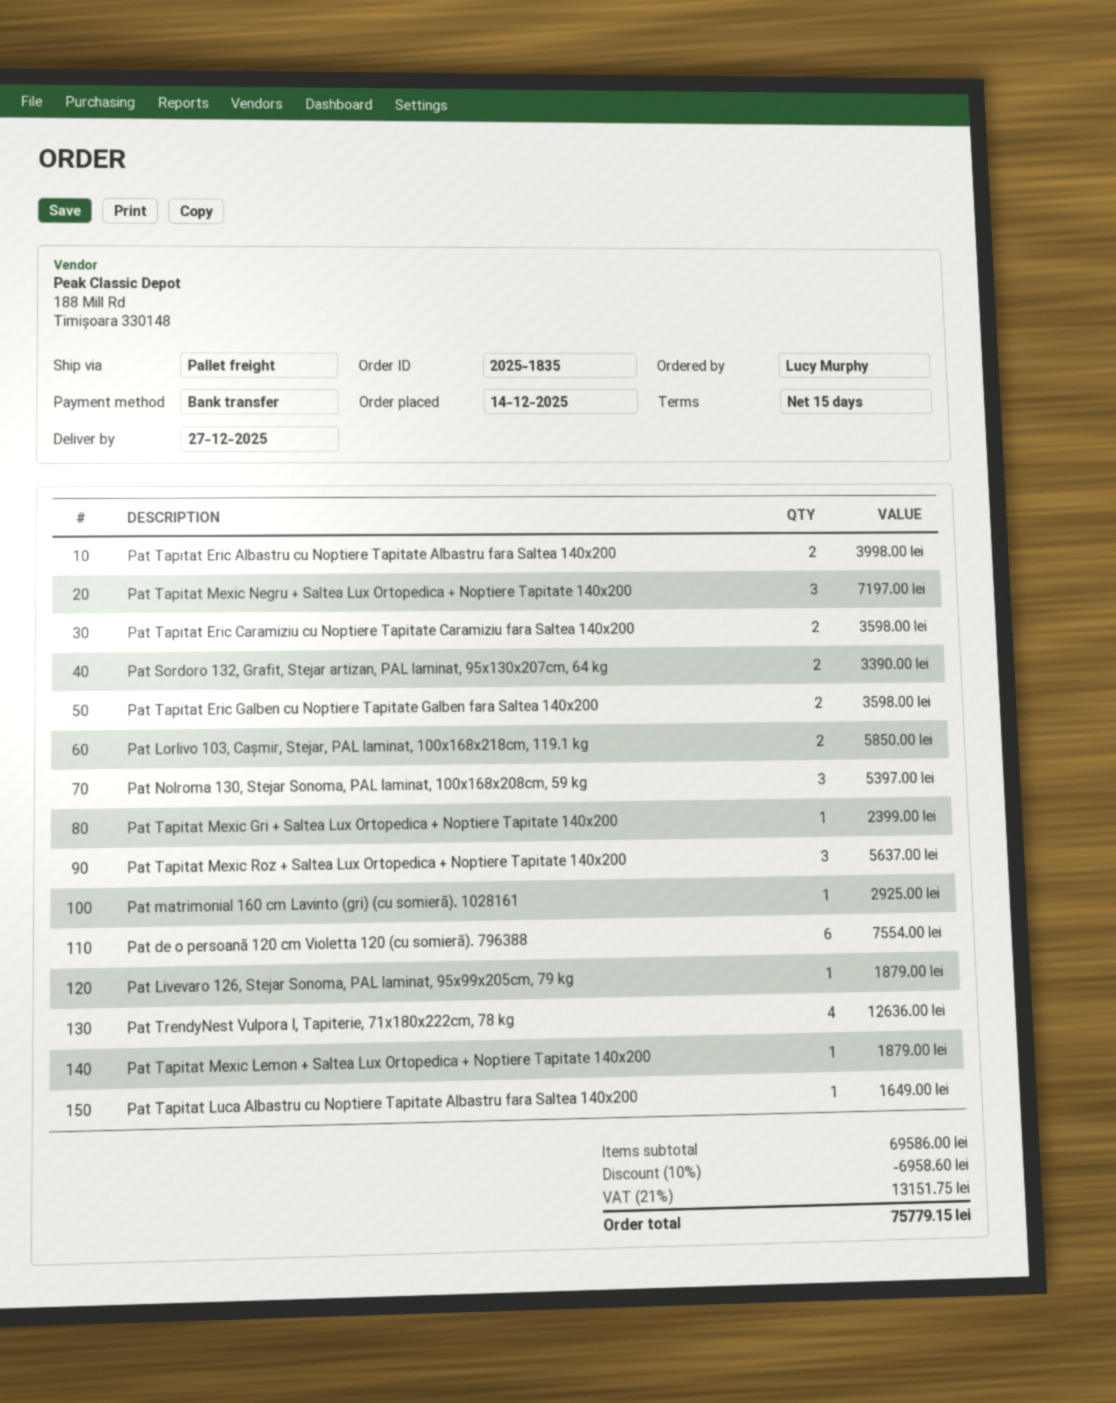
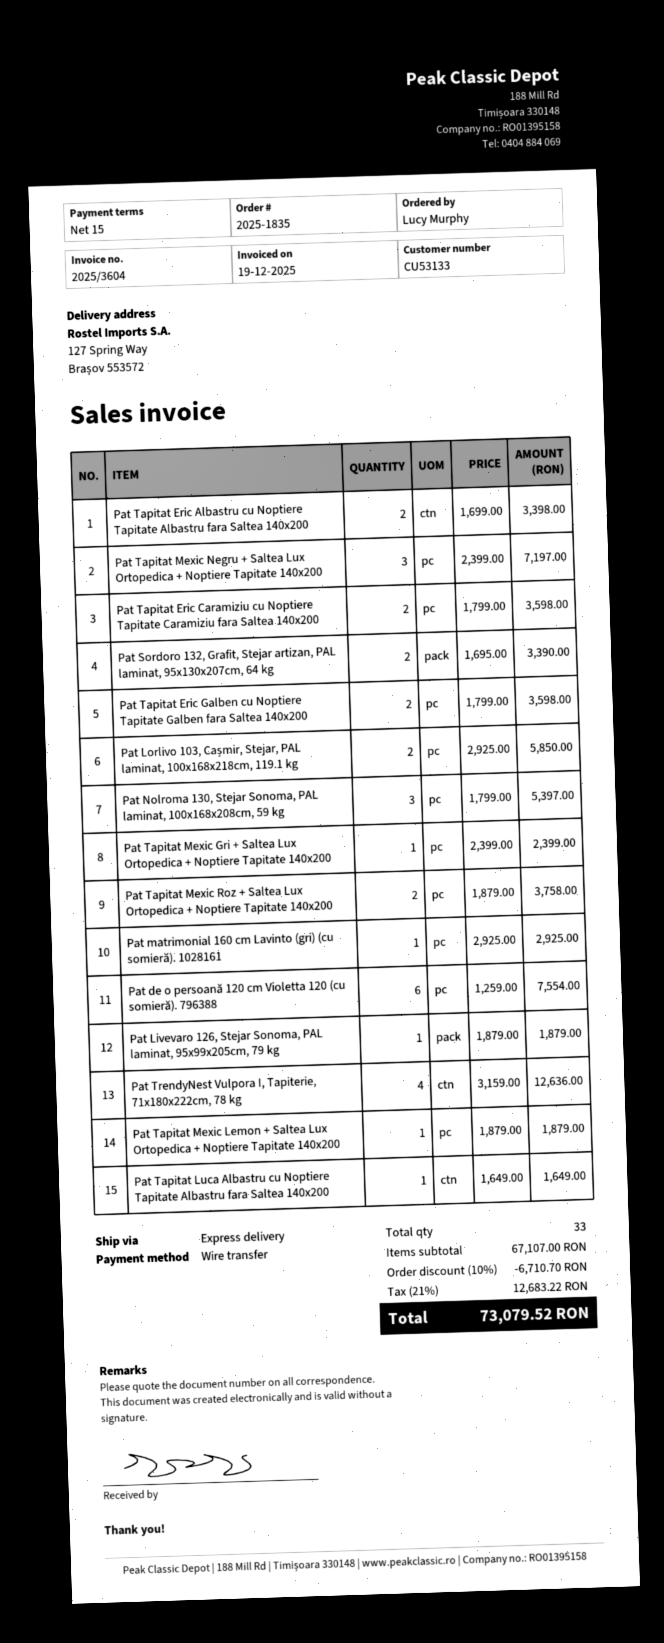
shipping method: pallet freight -> express
Pat Tapitat Eric Albastru cu Noptiere Tapitate Albastru fara Saltea 140x200: 2 for 3998.00 -> 2 for 3398.00
Pat Tapitat Mexic Roz + Saltea Lux Ortopedica + Noptiere Tapitate 140x200: 3 for 5637.00 -> 2 for 3758.00
subtotal: 69586.00 -> 67107.00
discount: 10% = 6958.60 -> 10% = 6710.70
tax: 21% = 13151.75 -> 21% = 12683.22
total: 75779.15 -> 73079.52

